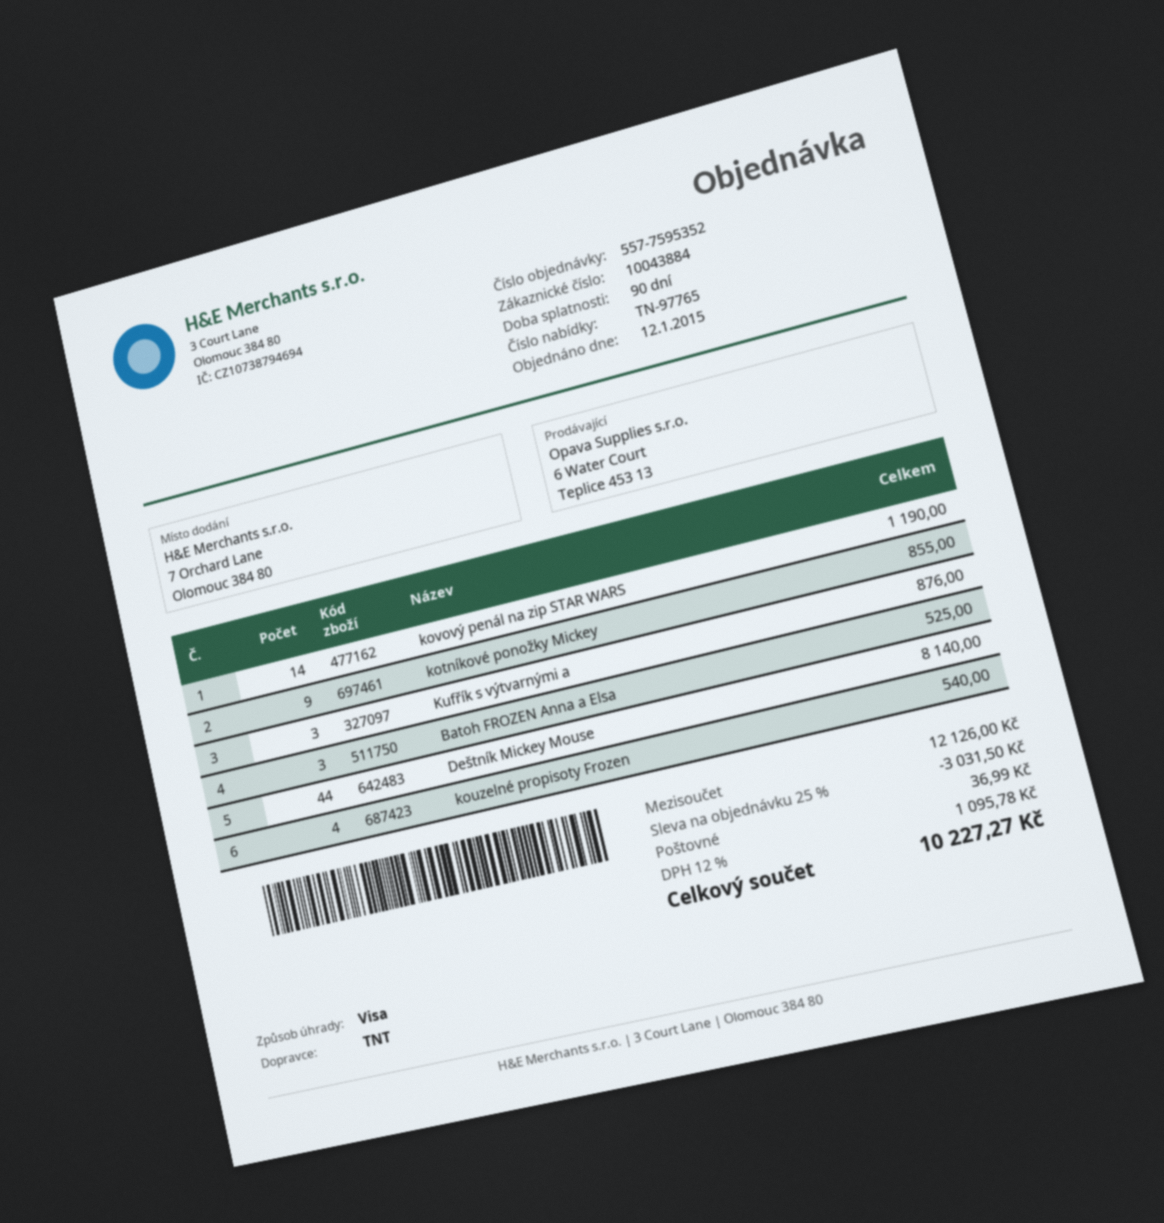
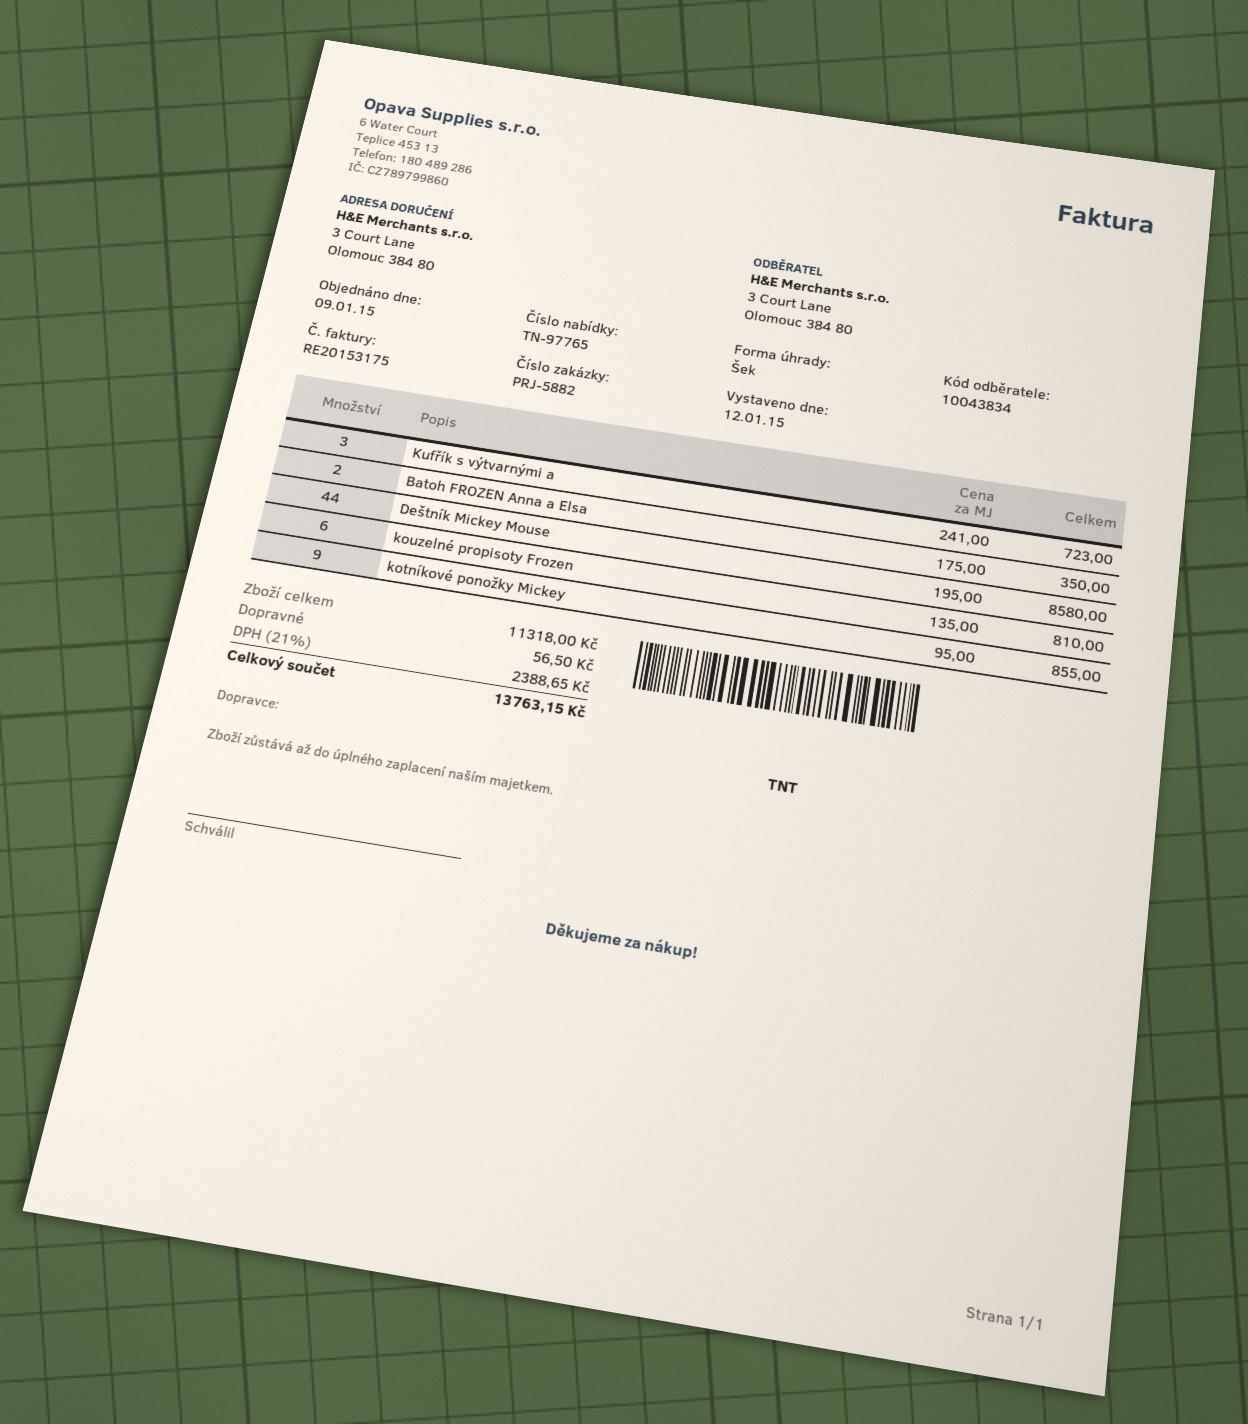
order date: 2015-01-12 -> 2015-01-09
customer number: 10043884 -> 10043834
payment method: Visa -> cheque
ship to: 7 Orchard Lane, Olomouc 384 80 -> 3 Court Lane, Olomouc 384 80
kovový penál na zip STAR WARS: 14 for 1190.00 -> none
Kufřík s výtvarnými a: 3 for 876.00 -> 3 for 723.00
Batoh FROZEN Anna a Elsa: 3 for 525.00 -> 2 for 350.00
Deštník Mickey Mouse: 44 for 8140.00 -> 44 for 8580.00
kouzelné propisoty Frozen: 4 for 540.00 -> 6 for 810.00
subtotal: 12126.00 -> 11318.00
discount: 25% = 3031.50 -> none
shipping: 36.99 -> 56.50
tax: 12% = 1095.78 -> 21% = 2388.65
total: 10227.27 -> 13763.15

